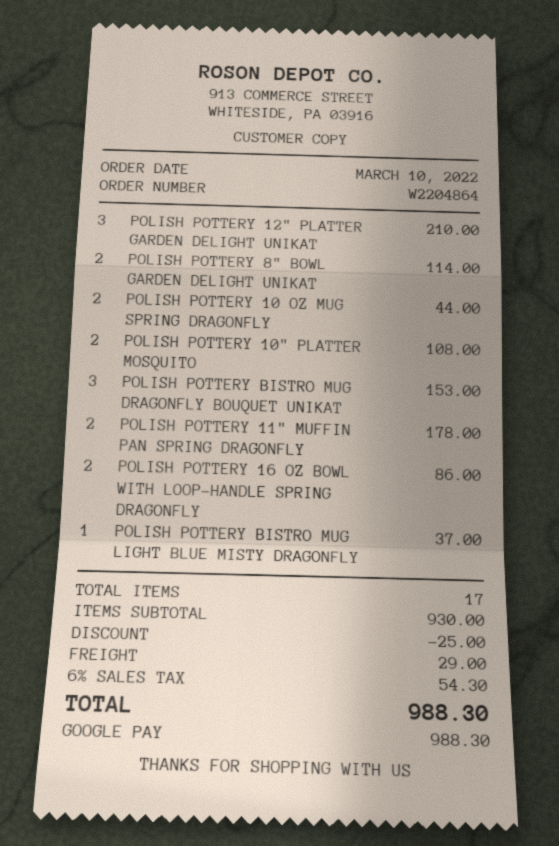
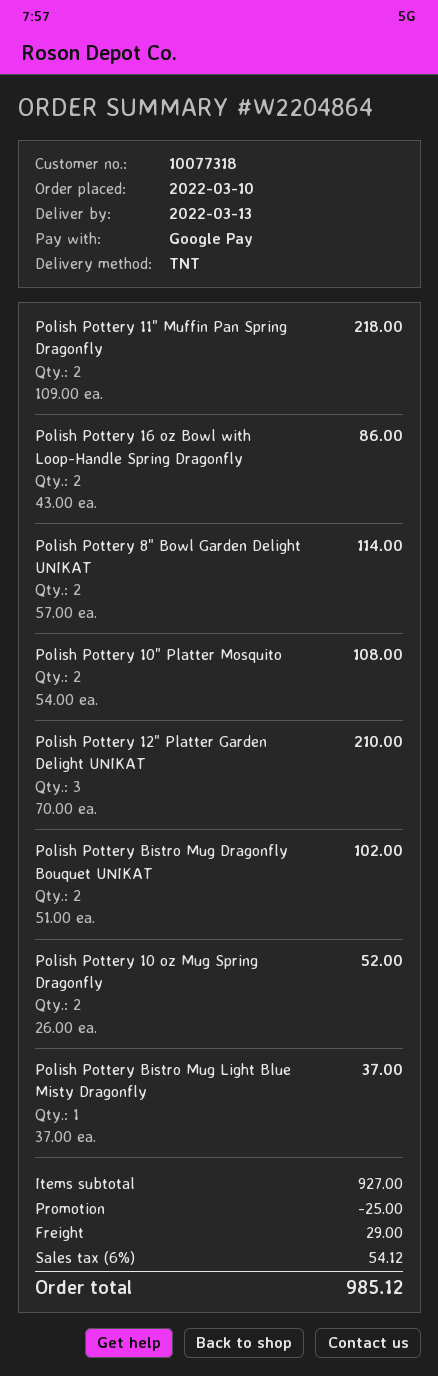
POLISH POTTERY 10 OZ MUG SPRING DRAGONFLY: 2 for 44.00 -> 2 for 52.00
POLISH POTTERY BISTRO MUG DRAGONFLY BOUQUET UNIKAT: 3 for 153.00 -> 2 for 102.00
POLISH POTTERY 11" MUFFIN PAN SPRING DRAGONFLY: 2 for 178.00 -> 2 for 218.00
subtotal: 930.00 -> 927.00
tax: 6% = 54.30 -> 6% = 54.12
total: 988.30 -> 985.12

